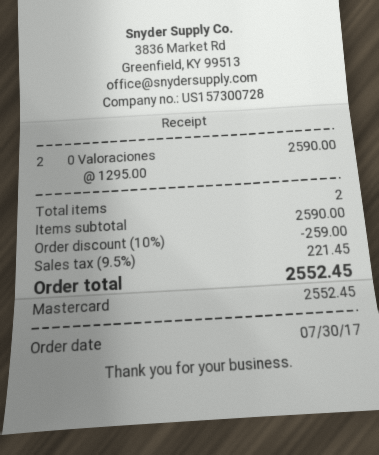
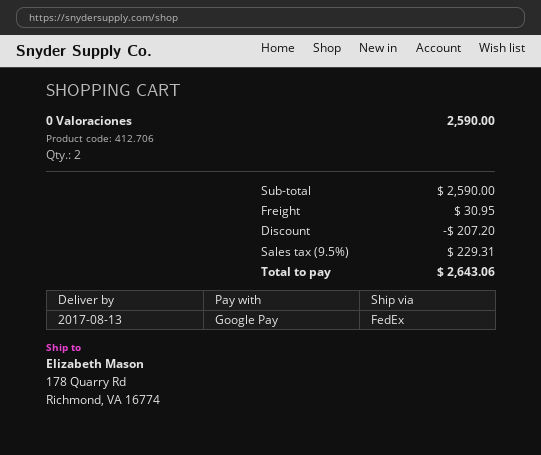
payment method: Mastercard -> Google Pay
discount: 259.00 -> 207.20
shipping: none -> 30.95
tax: 9.5% = 221.45 -> 9.5% = 229.31
total: 2552.45 -> 2643.06

